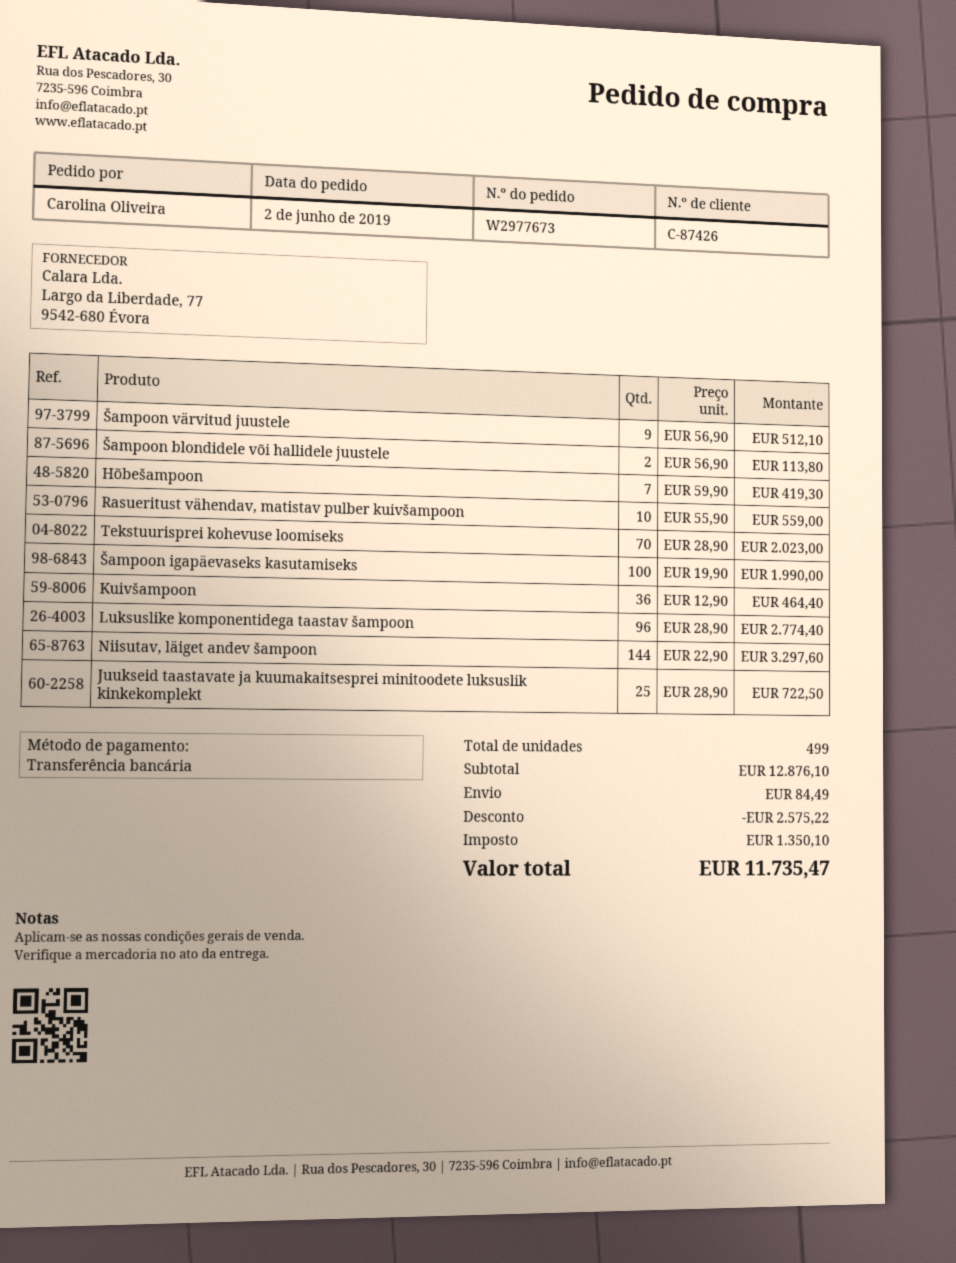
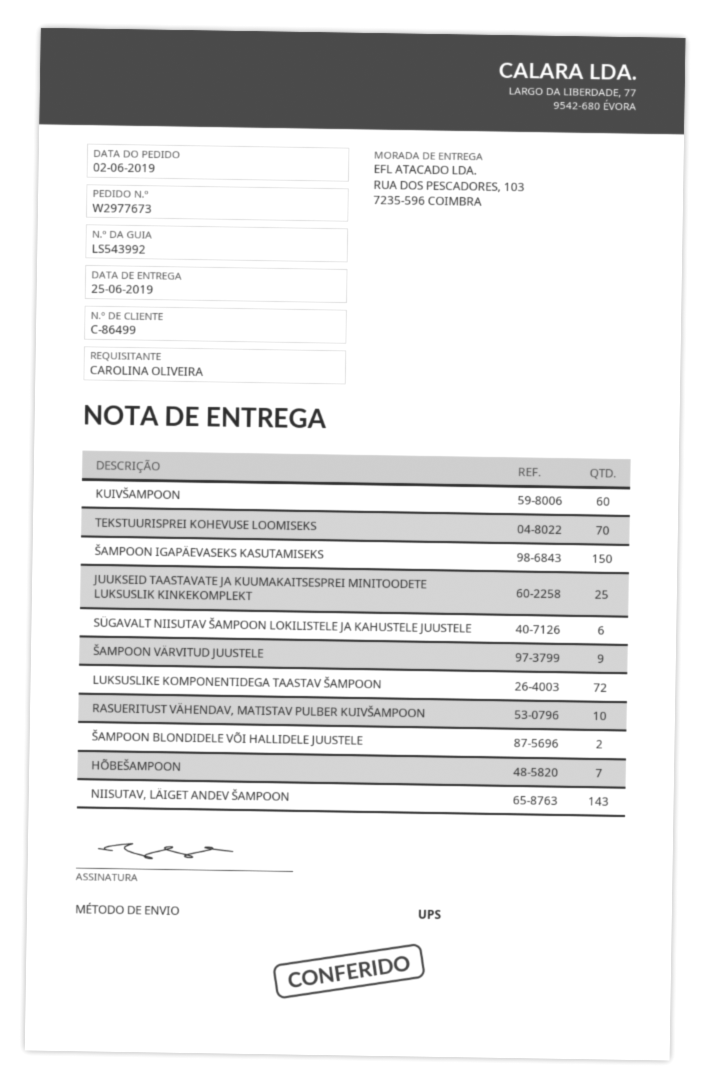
customer number: C-87426 -> C-86499
Šampoon igapäevaseks kasutamiseks: 100 -> 150
Kuivšampoon: 36 -> 60
Luksuslike komponentidega taastav šampoon: 96 -> 72
Niisutav, läiget andev šampoon: 144 -> 143
SÜGAVALT NIISUTAV ŠAMPOON LOKILISTELE JA KAHUSTELE JUUSTELE: none -> 6

